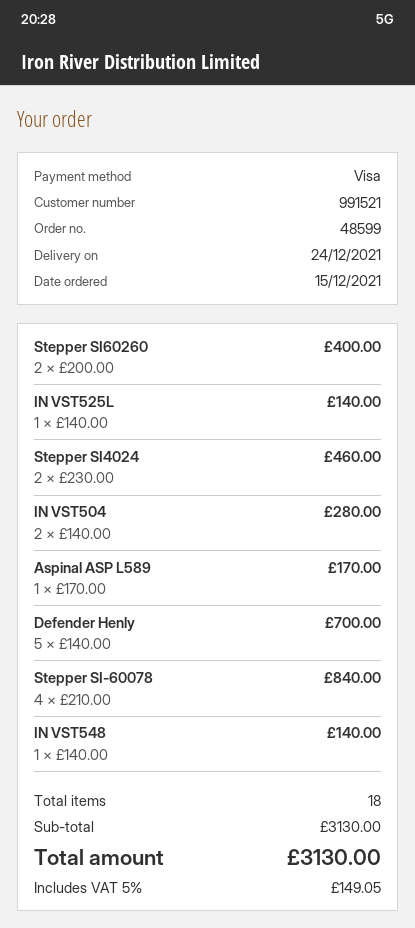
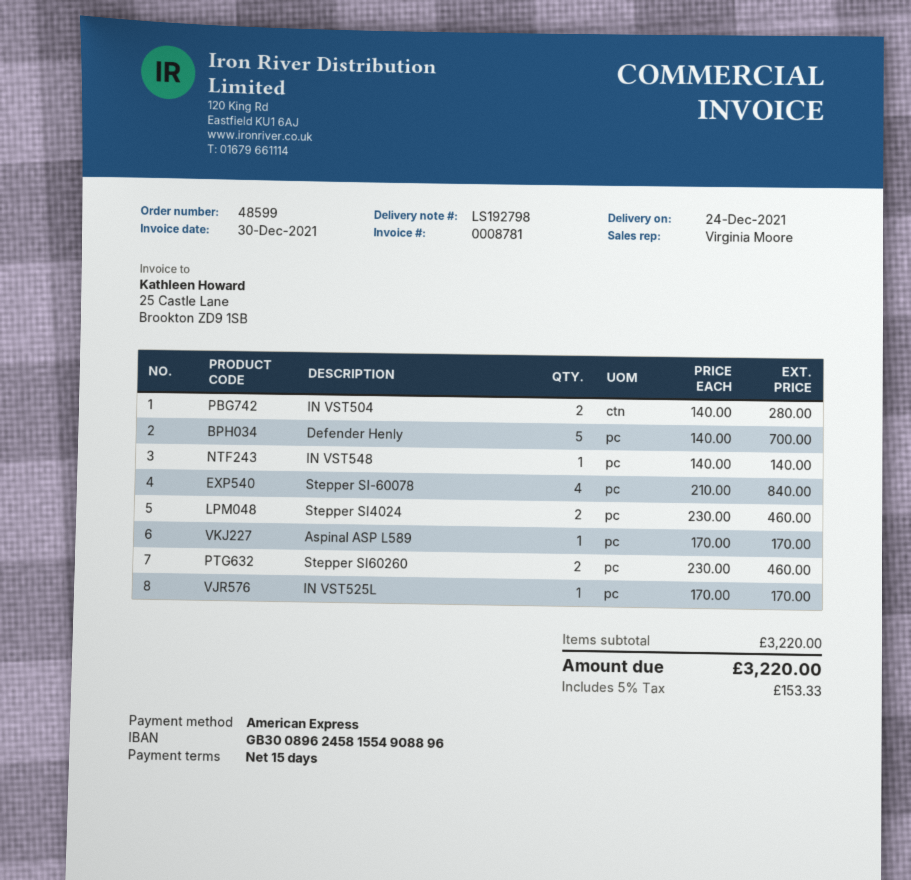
payment method: Visa -> American Express
Stepper SI60260: 2 x 200.00 = 400.00 -> 2 x 230.00 = 460.00
IN VST525L: 1 x 140.00 = 140.00 -> 1 x 170.00 = 170.00
subtotal: 3130.00 -> 3220.00
tax: 5% = 149.05 -> 5% = 153.33
total: 3130.00 -> 3220.00

